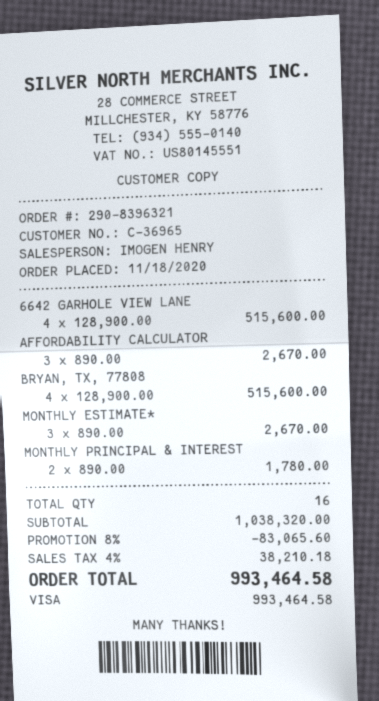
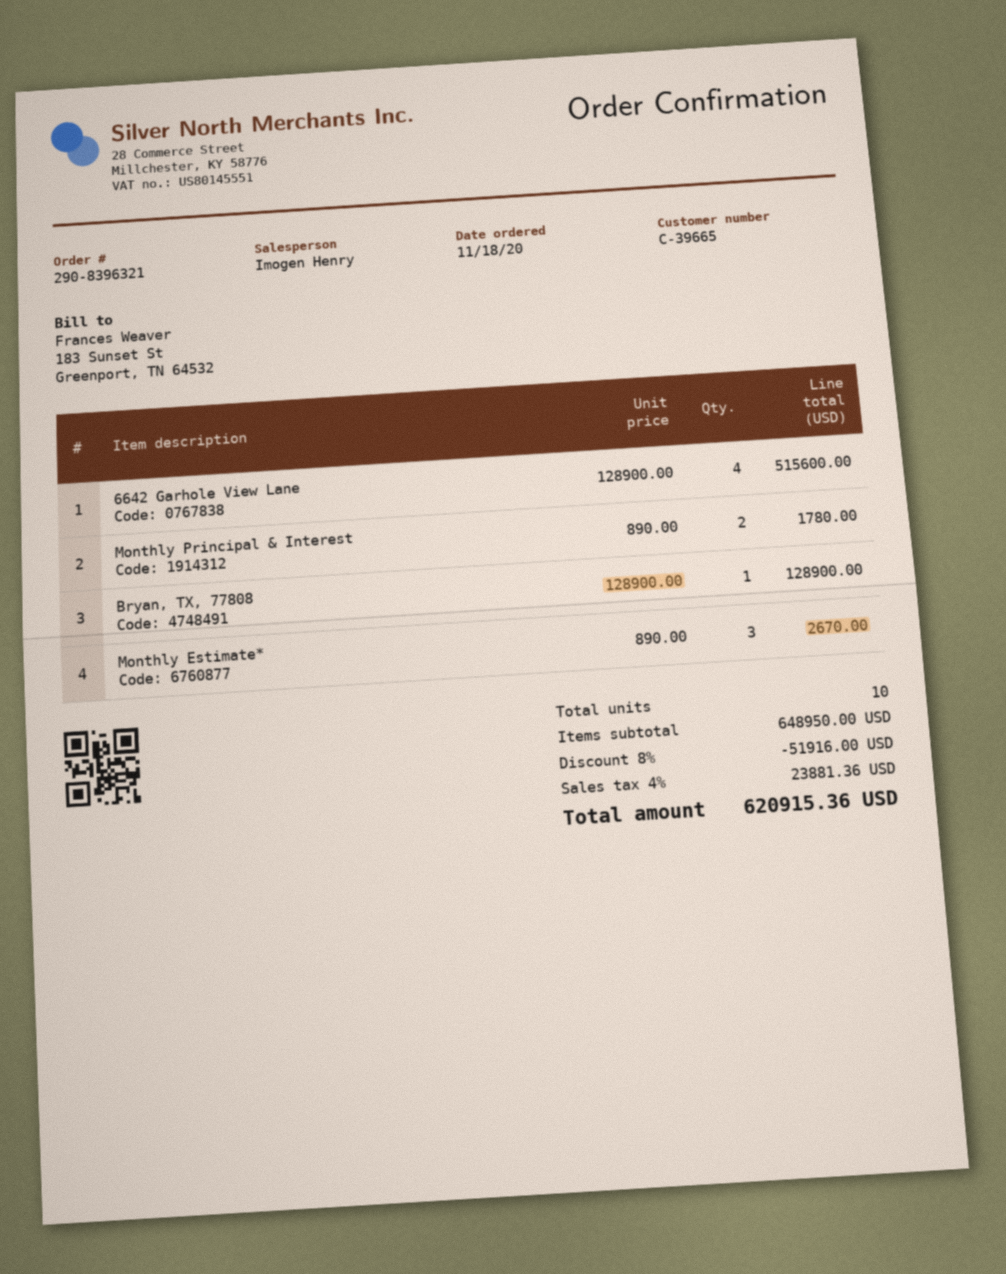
customer number: C-36965 -> C-39665
AFFORDABILITY CALCULATOR: 3 x 890.00 = 2670.00 -> none
BRYAN, TX, 77808: 4 x 128900.00 = 515600.00 -> 1 x 128900.00 = 128900.00
total quantity: 16 -> 10
subtotal: 1038320.00 -> 648950.00
discount: 8% = 83065.60 -> 8% = 51916.00
tax: 4% = 38210.18 -> 4% = 23881.36
total: 993464.58 -> 620915.36

